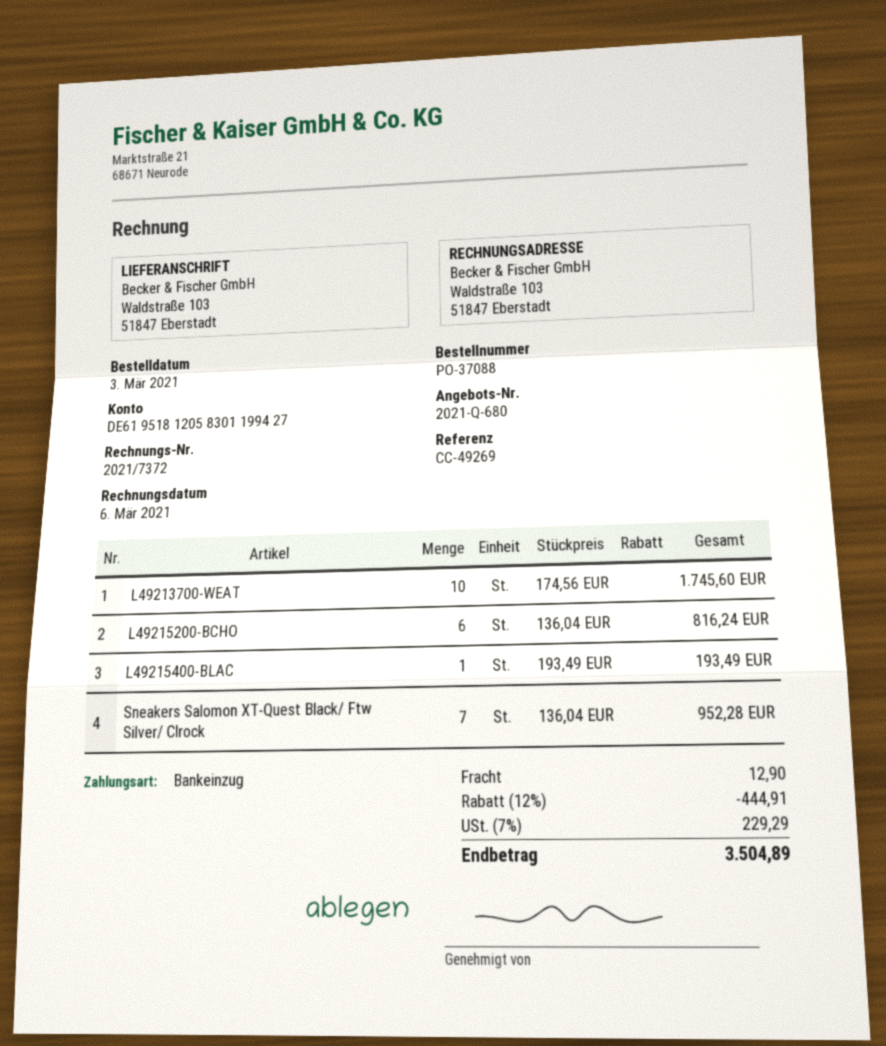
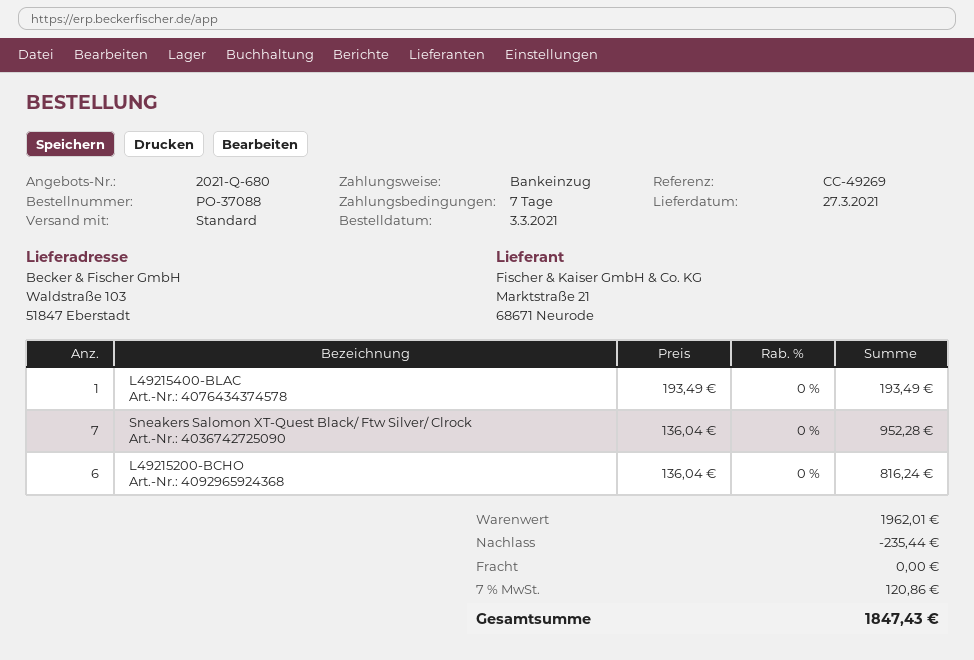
L49213700-WEAT: 10 x 174.56 = 1745.60 -> none
discount: 444.91 -> 235.44
shipping: 12.90 -> 0.00
tax: 7% = 229.29 -> 7% = 120.86
total: 3504.89 -> 1847.43

